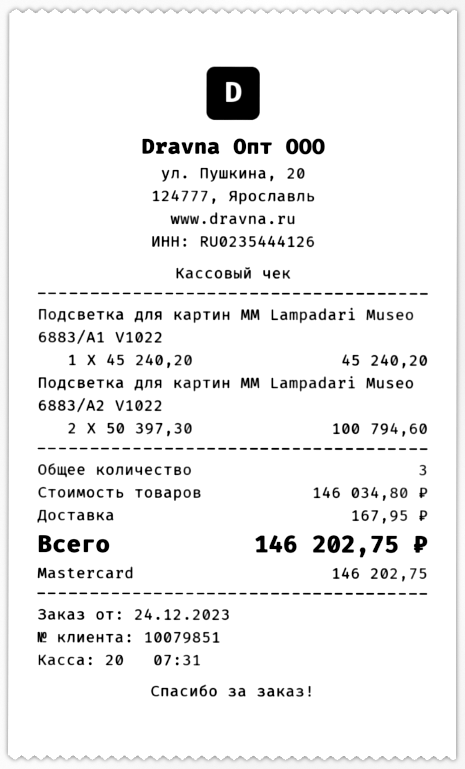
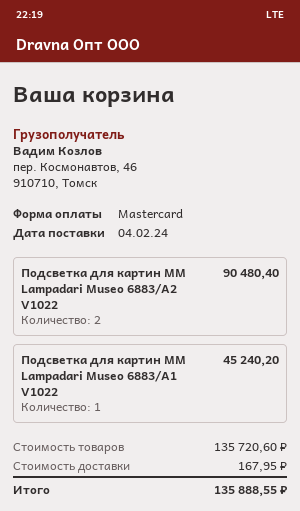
Подсветка для картин MM Lampadari Museo 6883/A2 V1022: 2 for 100794.60 -> 2 for 90480.40
subtotal: 146034.80 -> 135720.60
total: 146202.75 -> 135888.55

